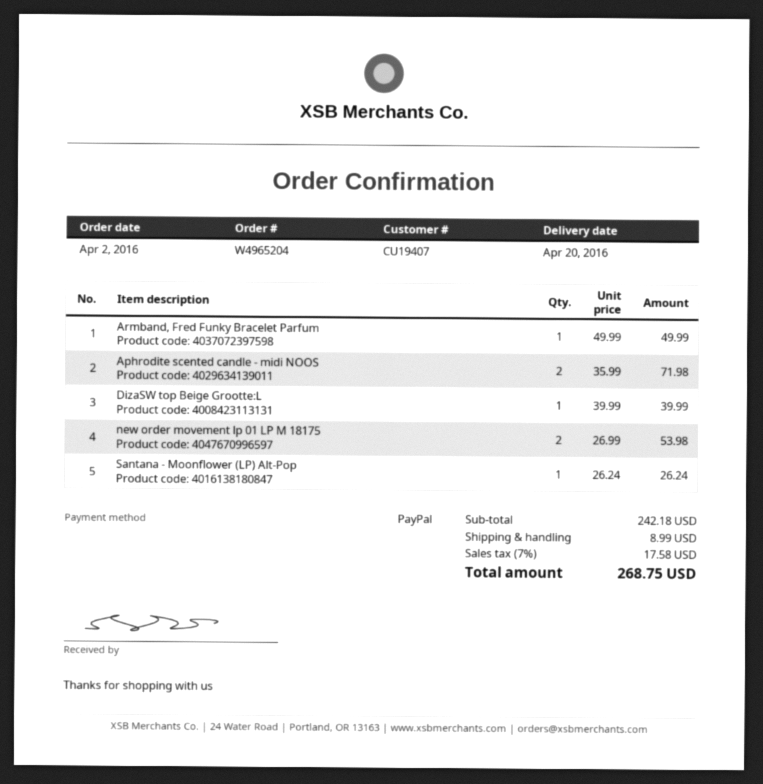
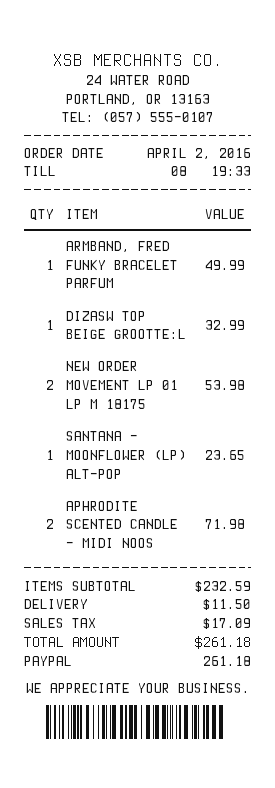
DizaSW top Beige Grootte:L: 1 for 39.99 -> 1 for 32.99
Santana - Moonflower (LP) Alt-Pop: 1 for 26.24 -> 1 for 23.65
subtotal: 242.18 -> 232.59
shipping: 8.99 -> 11.50
tax: 17.58 -> 17.09
total: 268.75 -> 261.18

